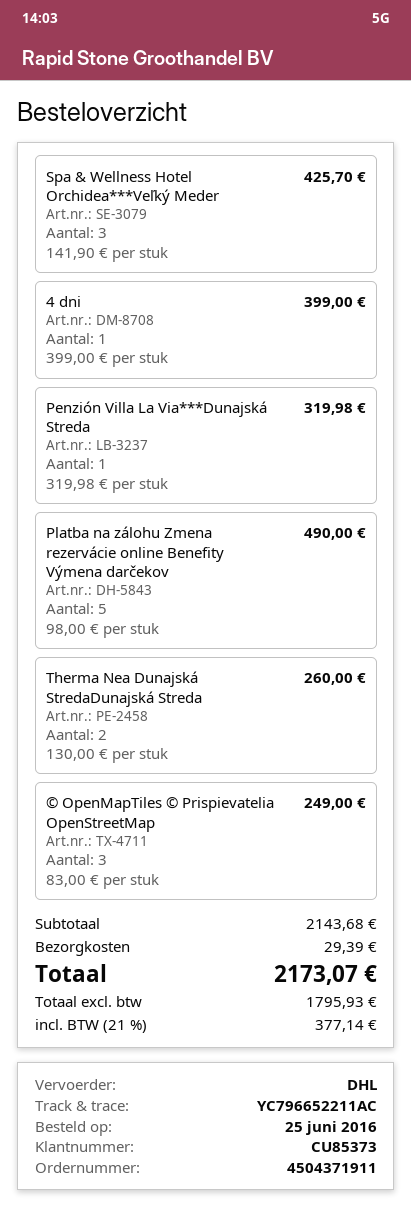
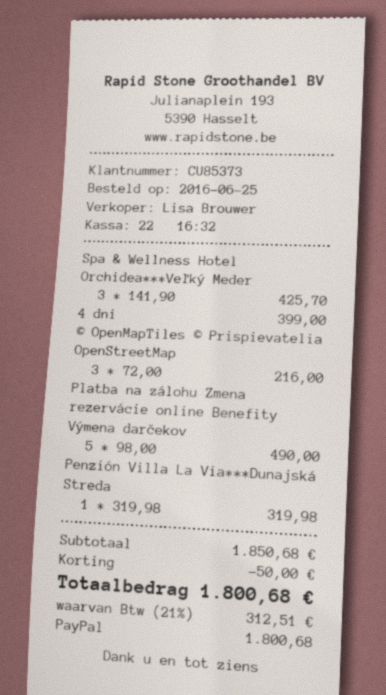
Therma Nea Dunajská StredaDunajská Streda: 2 x 130.00 = 260.00 -> none
© OpenMapTiles © Prispievatelia OpenStreetMap: 3 x 83.00 = 249.00 -> 3 x 72.00 = 216.00
subtotal: 2143.68 -> 1850.68
discount: none -> 50.00
shipping: 29.39 -> none
tax: 21% = 377.14 -> 21% = 312.51
total: 2173.07 -> 1800.68

